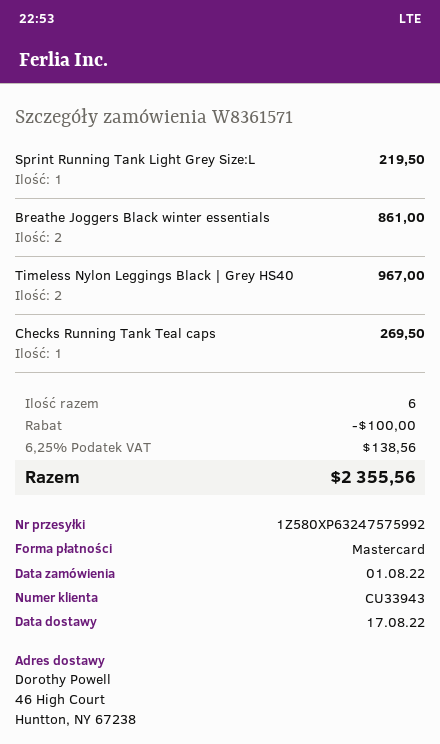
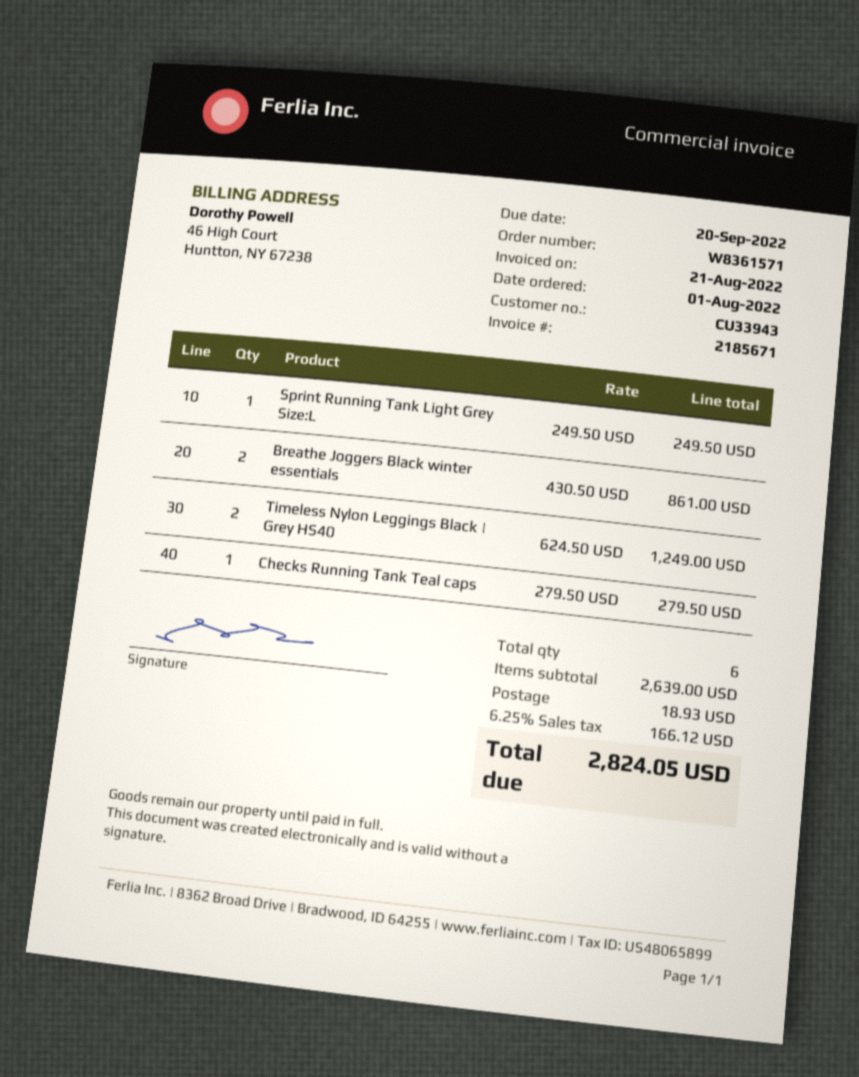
Sprint Running Tank Light Grey Size:L: 1 for 219.50 -> 1 for 249.50
Timeless Nylon Leggings Black | Grey HS40: 2 for 967.00 -> 2 for 1249.00
Checks Running Tank Teal caps: 1 for 269.50 -> 1 for 279.50
discount: 100.00 -> none
shipping: none -> 18.93
tax: 6.25% = 138.56 -> 6.25% = 166.12
total: 2355.56 -> 2824.05

